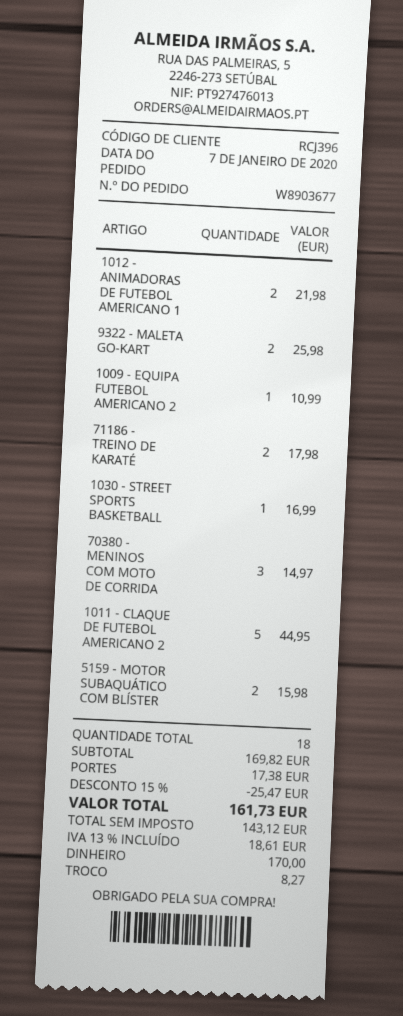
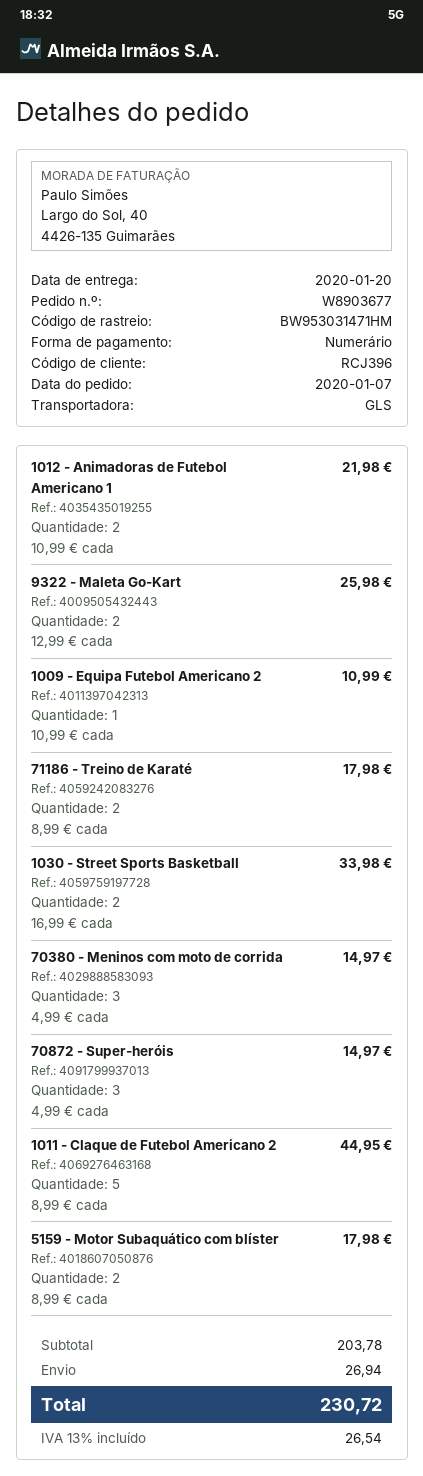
1030 - STREET SPORTS BASKETBALL: 1 for 16.99 -> 2 for 33.98
5159 - MOTOR SUBAQUÁTICO COM BLÍSTER: 2 for 15.98 -> 2 for 17.98
70872 - Super-heróis: none -> 3 for 14.97
subtotal: 169.82 -> 203.78
discount: 15% = 25.47 -> none
shipping: 17.38 -> 26.94
tax: 13% = 18.61 -> 13% = 26.54
total: 161.73 -> 230.72

